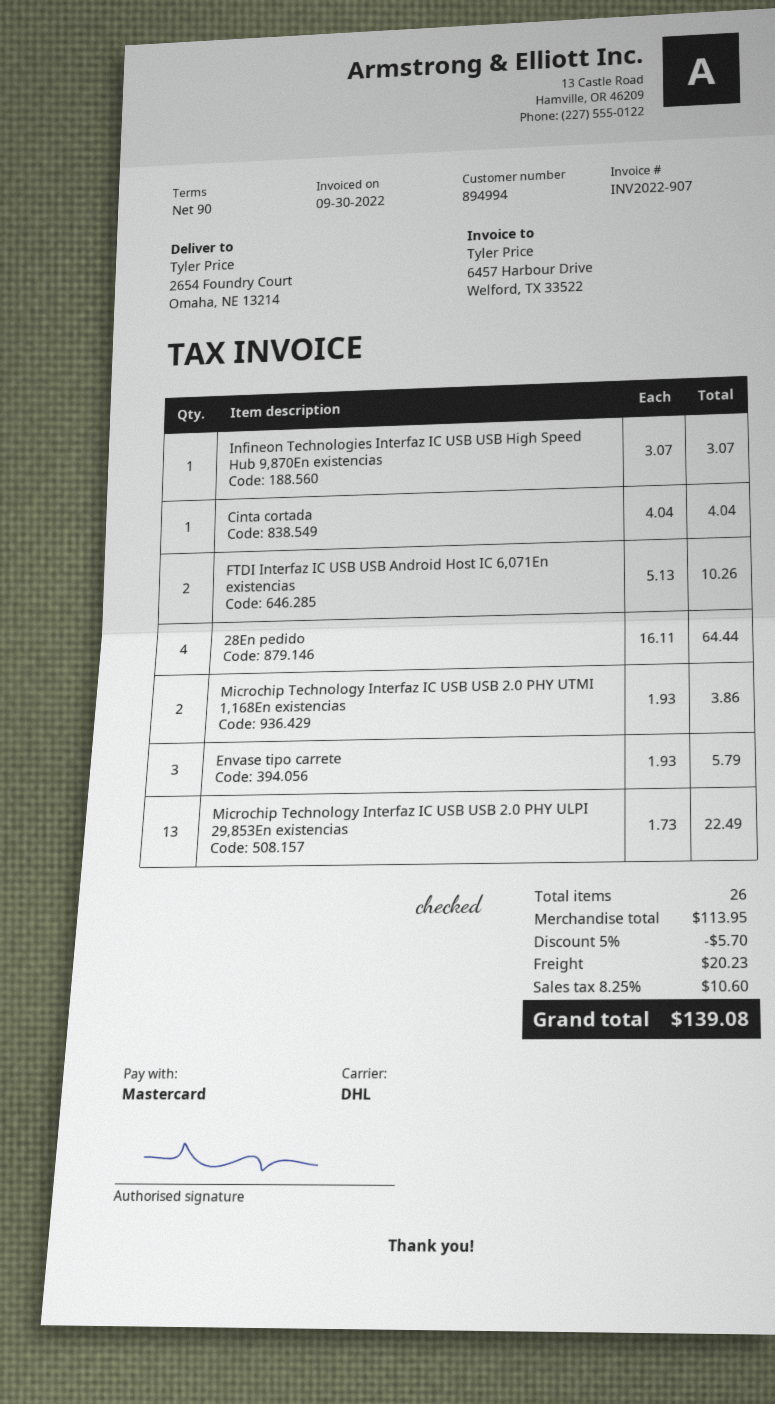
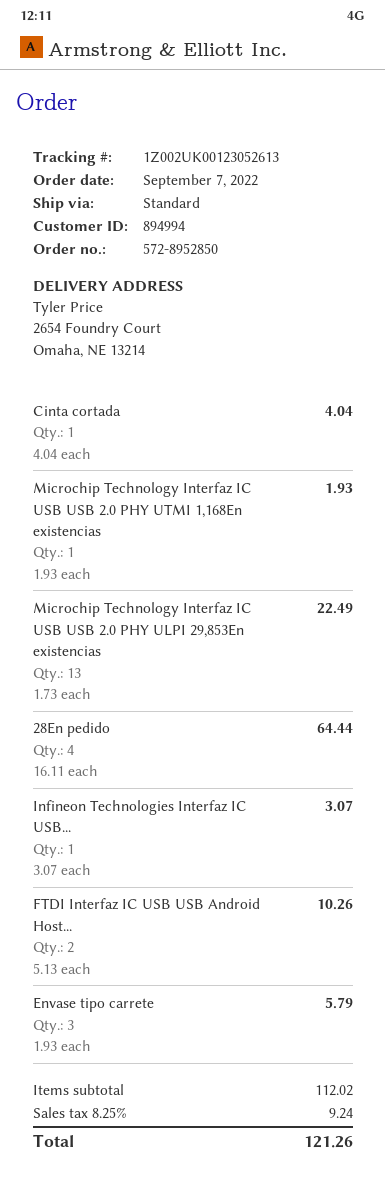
shipping method: DHL -> standard
Microchip Technology Interfaz IC USB USB 2.0 PHY UTMI 1,168En existencias: 2 x 1.93 = 3.86 -> 1 x 1.93 = 1.93
subtotal: 113.95 -> 112.02
discount: 5% = 5.70 -> none
shipping: 20.23 -> none
tax: 8.25% = 10.60 -> 8.25% = 9.24
total: 139.08 -> 121.26

